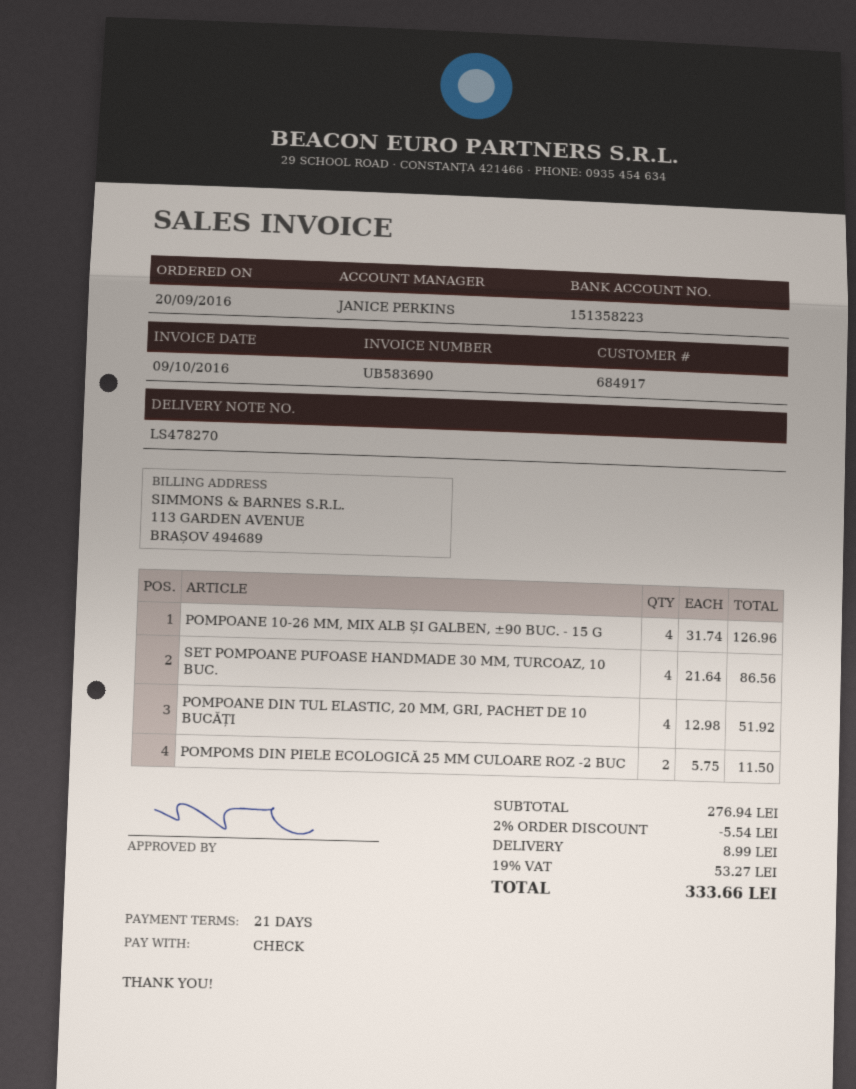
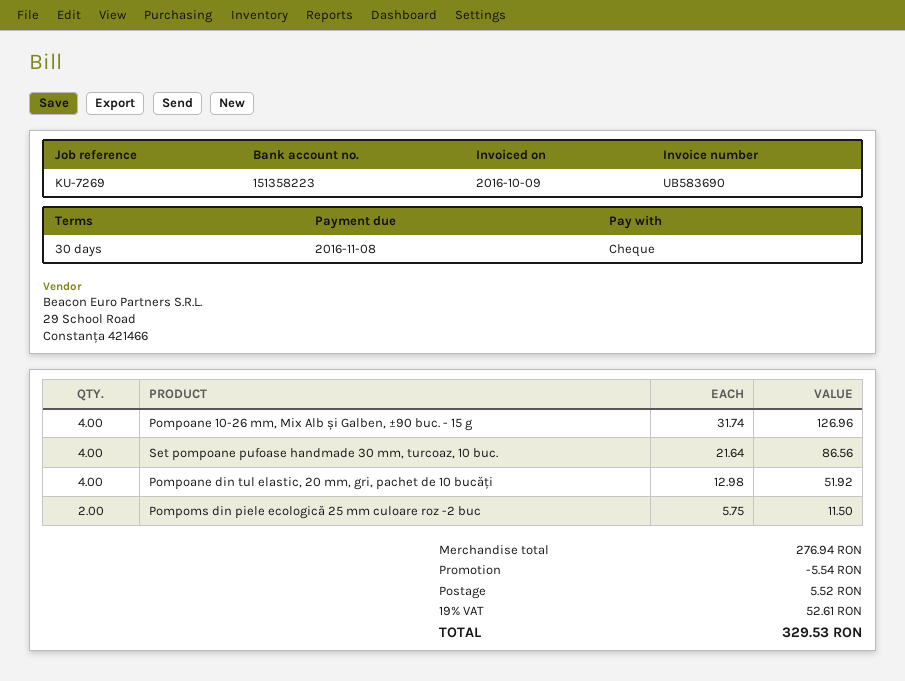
payment terms: 21 days -> 30 days
shipping: 8.99 -> 5.52
tax: 19% = 53.27 -> 19% = 52.61
total: 333.66 -> 329.53

